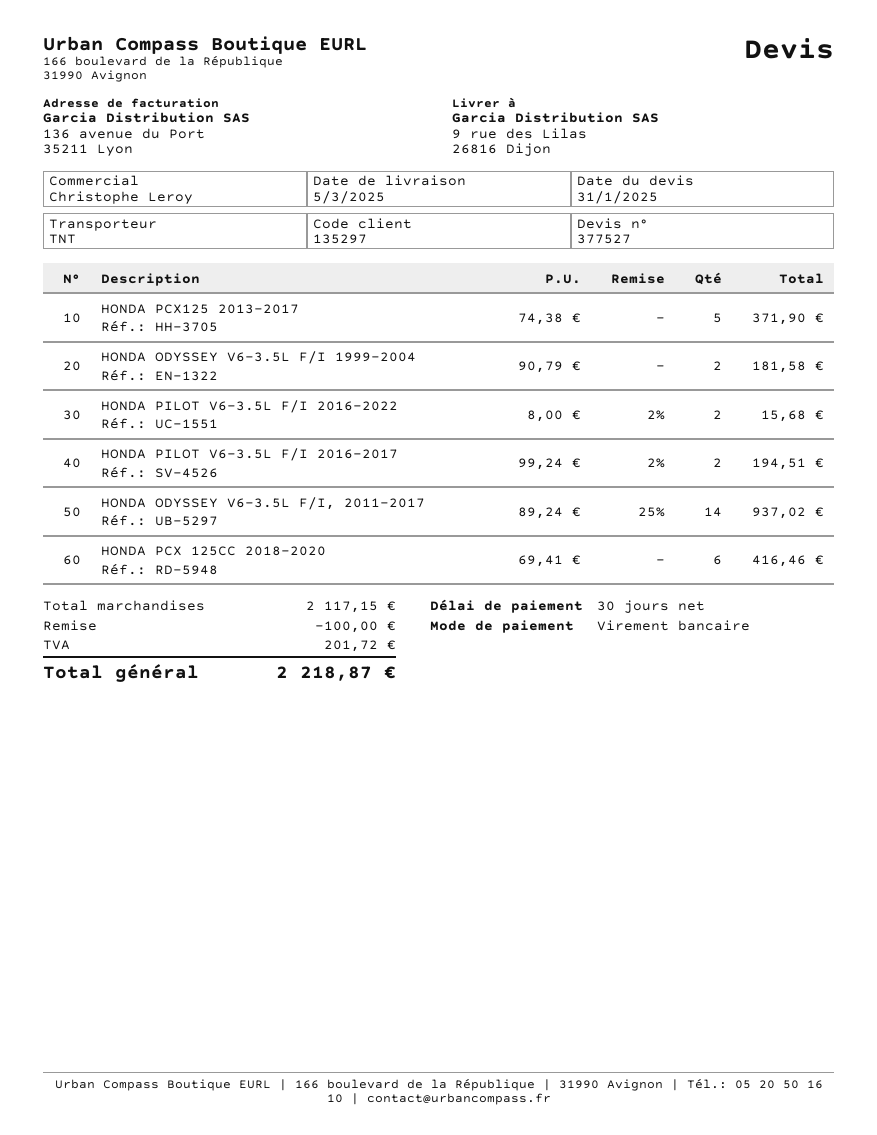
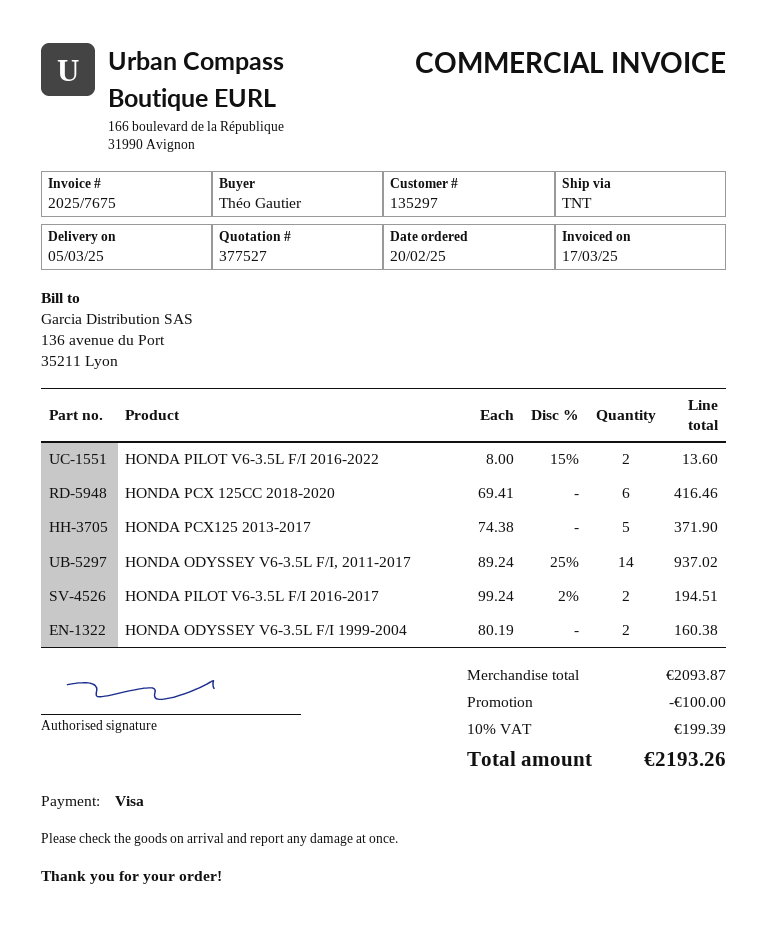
payment method: bank transfer -> Visa
HONDA ODYSSEY V6-3.5L F/I 1999-2004: 2 x 90.79 = 181.58 -> 2 x 80.19 = 160.38
HONDA PILOT V6-3.5L F/I 2016-2022: 2 x 8.00 - 2% = 15.68 -> 2 x 8.00 - 15% = 13.60
subtotal: 2117.15 -> 2093.87
tax: 201.72 -> 199.39
total: 2218.87 -> 2193.26

